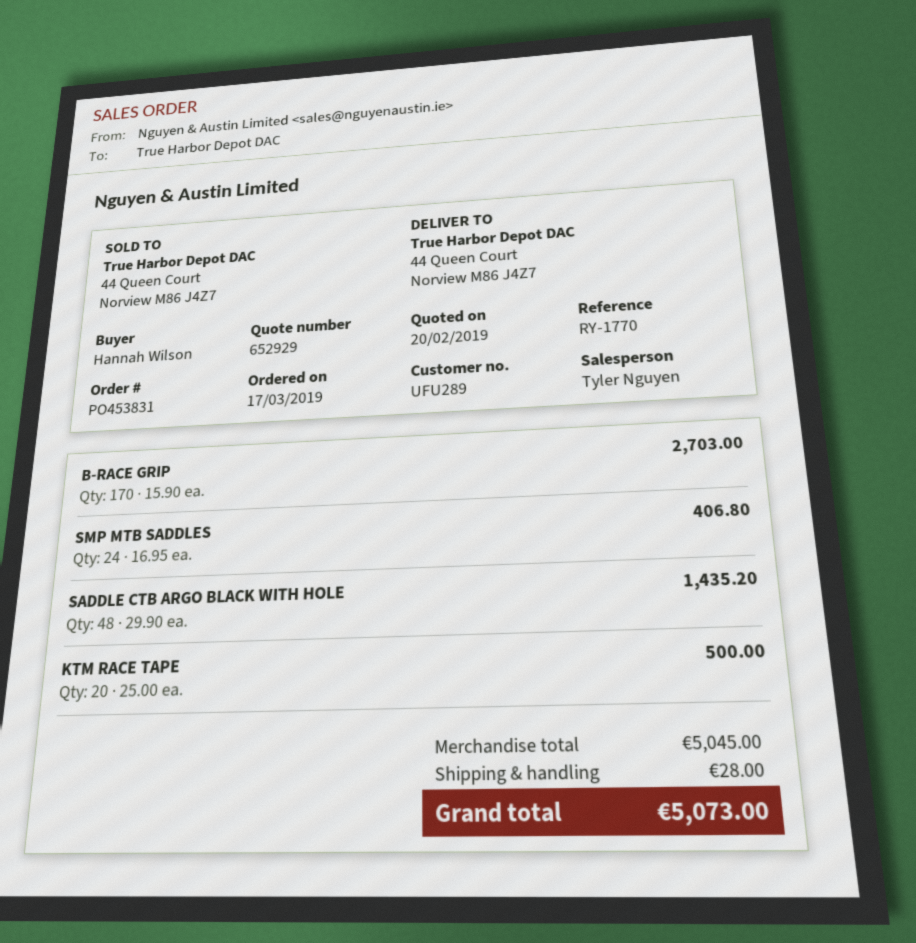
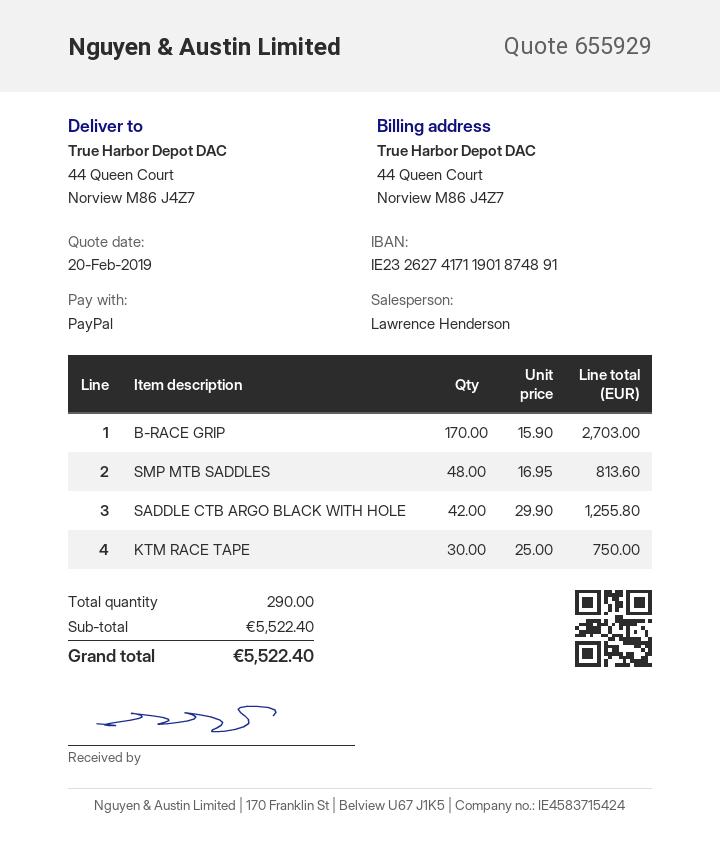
quote number: 652929 -> 655929
sales rep: Tyler Nguyen -> Lawrence Henderson
SMP MTB SADDLES: 24 x 16.95 = 406.80 -> 48 x 16.95 = 813.60
SADDLE CTB ARGO BLACK WITH HOLE: 48 x 29.90 = 1435.20 -> 42 x 29.90 = 1255.80
KTM RACE TAPE: 20 x 25.00 = 500.00 -> 30 x 25.00 = 750.00
subtotal: 5045.00 -> 5522.40
shipping: 28.00 -> none
total: 5073.00 -> 5522.40

